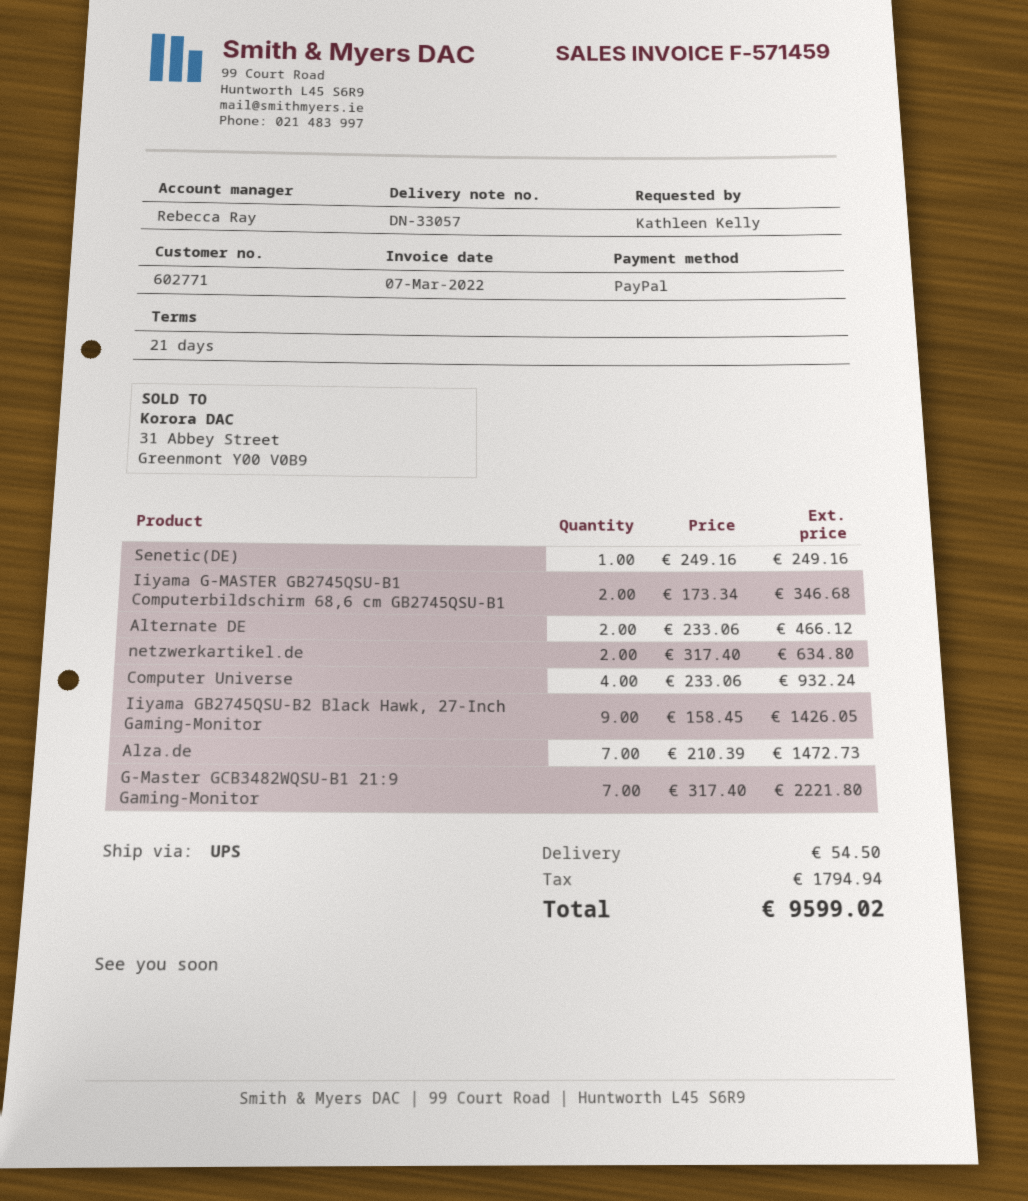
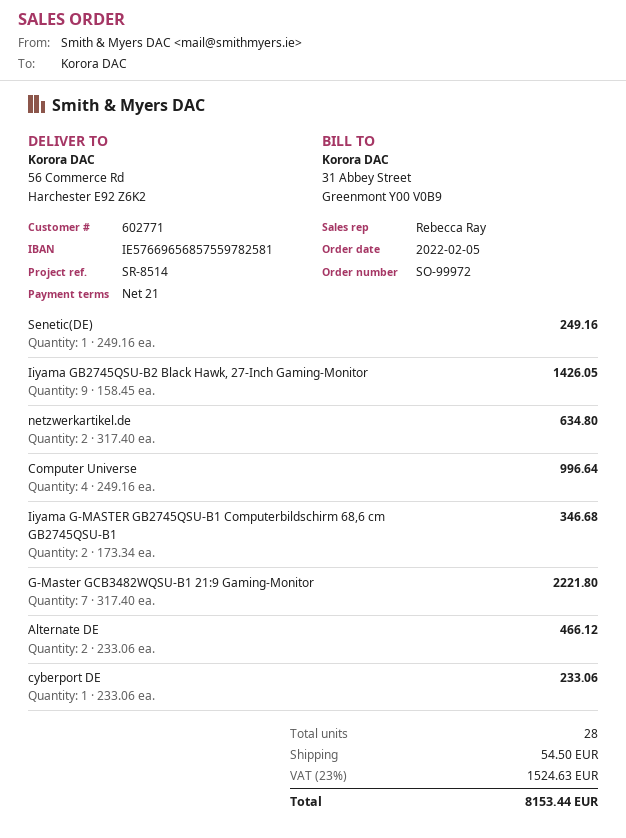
Computer Universe: 4 x 233.06 = 932.24 -> 4 x 249.16 = 996.64
Alza.de: 7 x 210.39 = 1472.73 -> none
cyberport DE: none -> 1 x 233.06 = 233.06
tax: 1794.94 -> 1524.63
total: 9599.02 -> 8153.44

